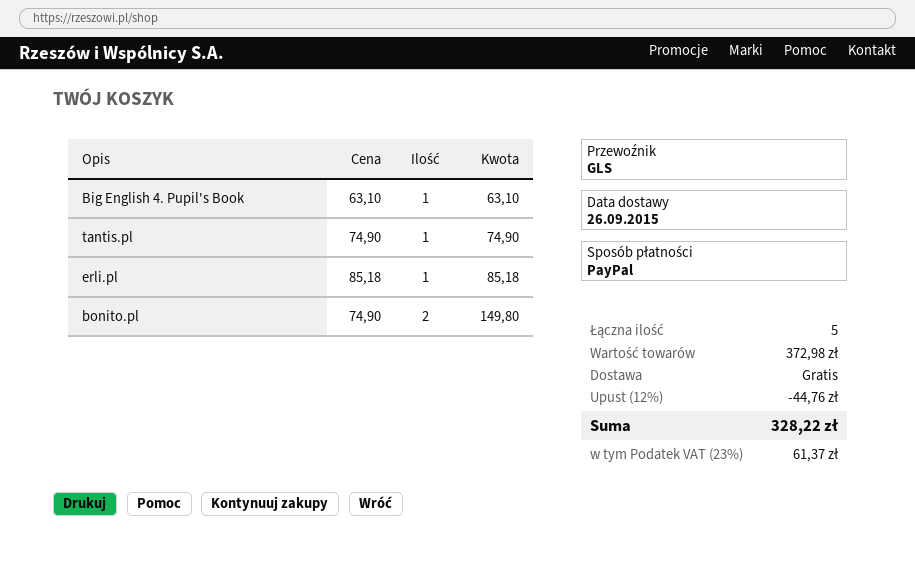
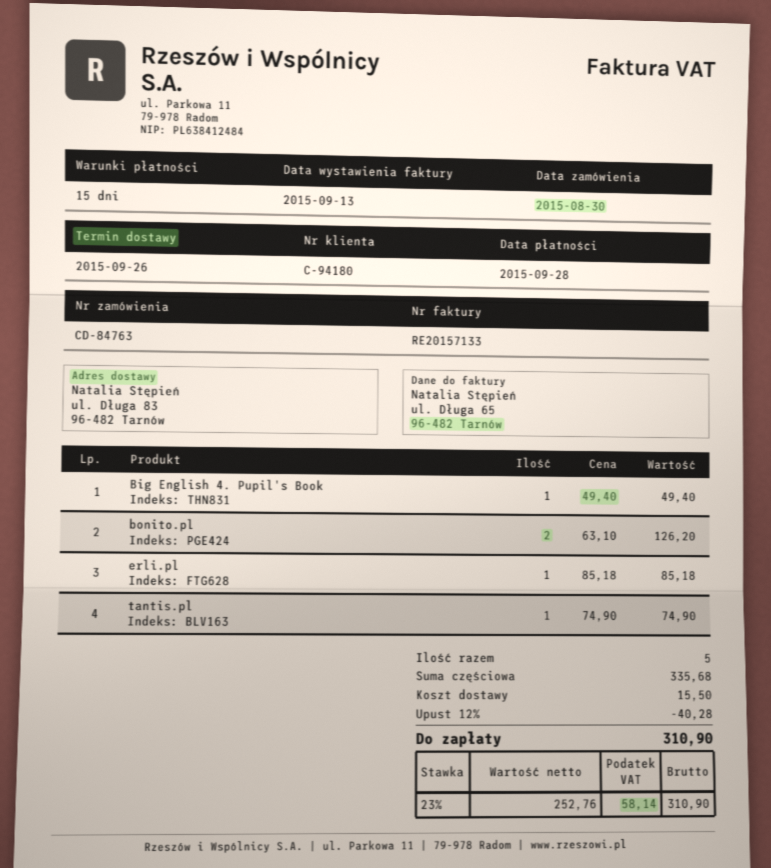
Big English 4. Pupil's Book: 1 x 63.10 = 63.10 -> 1 x 49.40 = 49.40
bonito.pl: 2 x 74.90 = 149.80 -> 2 x 63.10 = 126.20
subtotal: 372.98 -> 335.68
discount: 12% = 44.76 -> 12% = 40.28
shipping: 0.00 -> 15.50
tax: 23% = 61.37 -> 23% = 58.14
total: 328.22 -> 310.90

